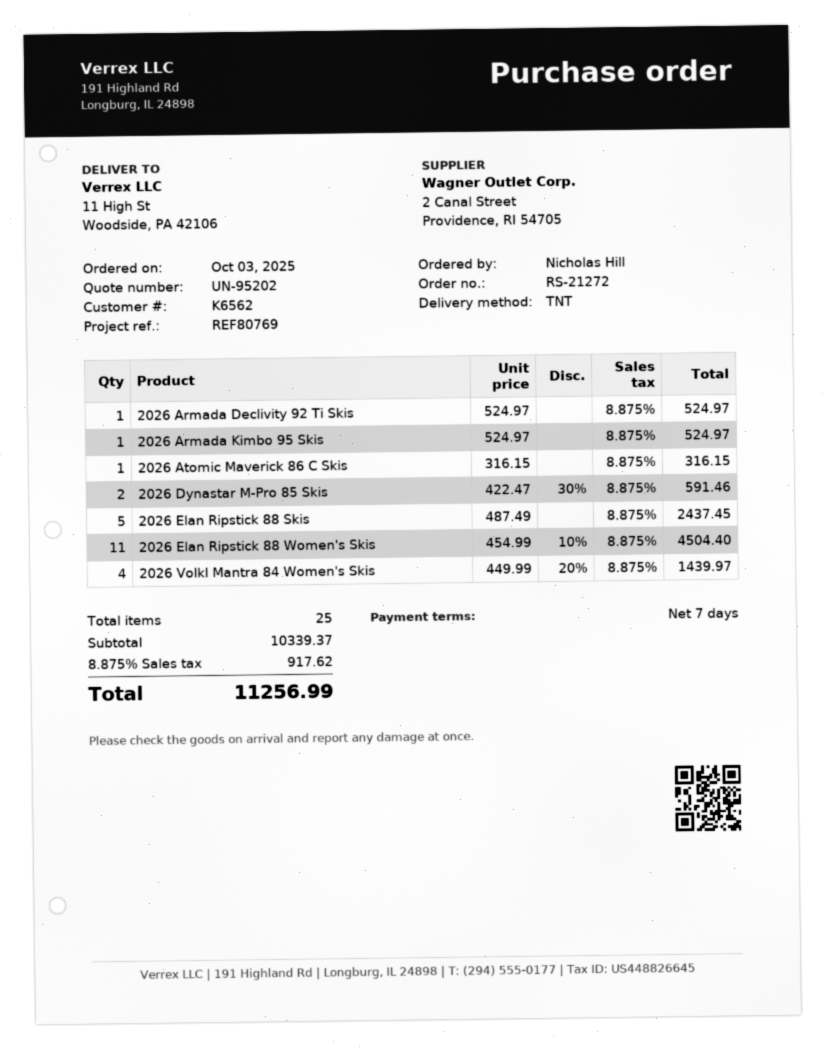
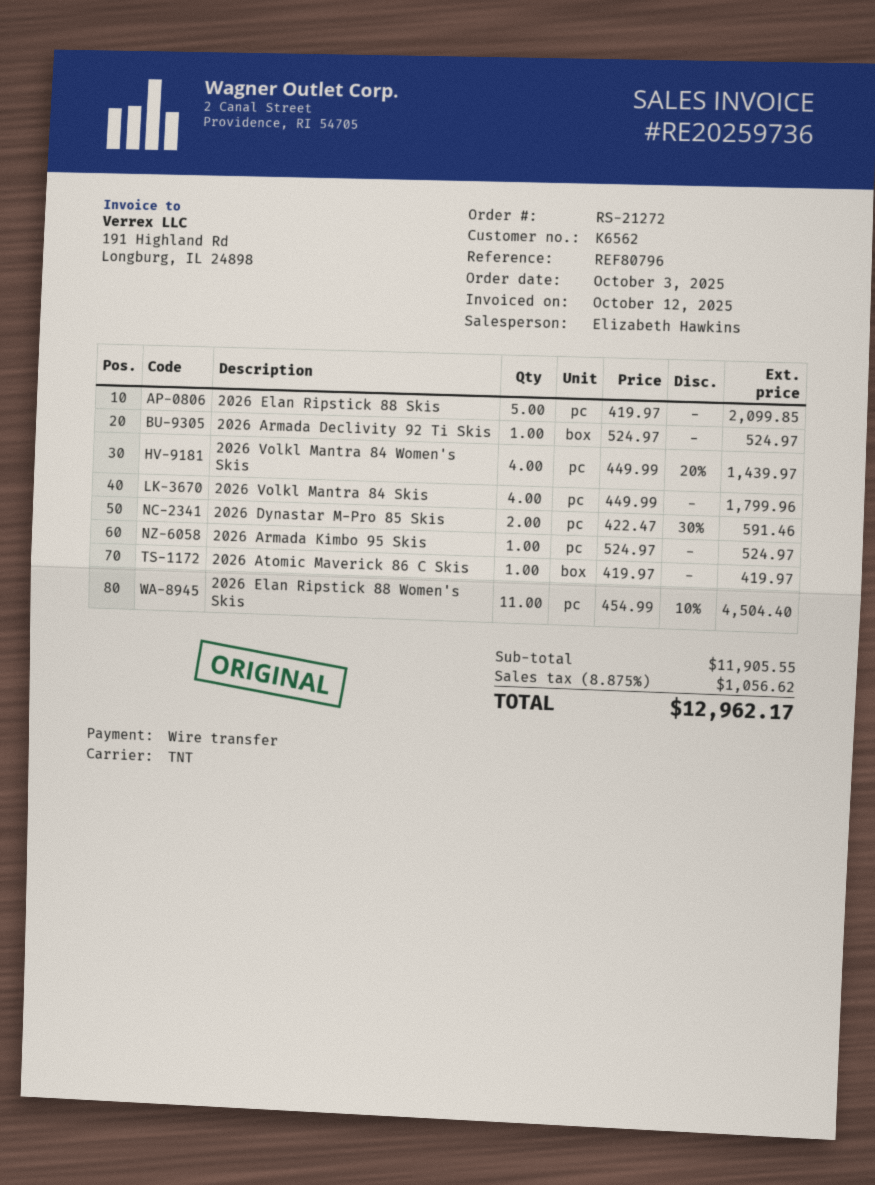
reference: REF80769 -> REF80796
2026 Atomic Maverick 86 C Skis: 1 x 316.15 = 316.15 -> 1 x 419.97 = 419.97
2026 Elan Ripstick 88 Skis: 5 x 487.49 = 2437.45 -> 5 x 419.97 = 2099.85
2026 Volkl Mantra 84 Skis: none -> 4 x 449.99 = 1799.96
subtotal: 10339.37 -> 11905.55
tax: 8.875% = 917.62 -> 8.875% = 1056.62
total: 11256.99 -> 12962.17

